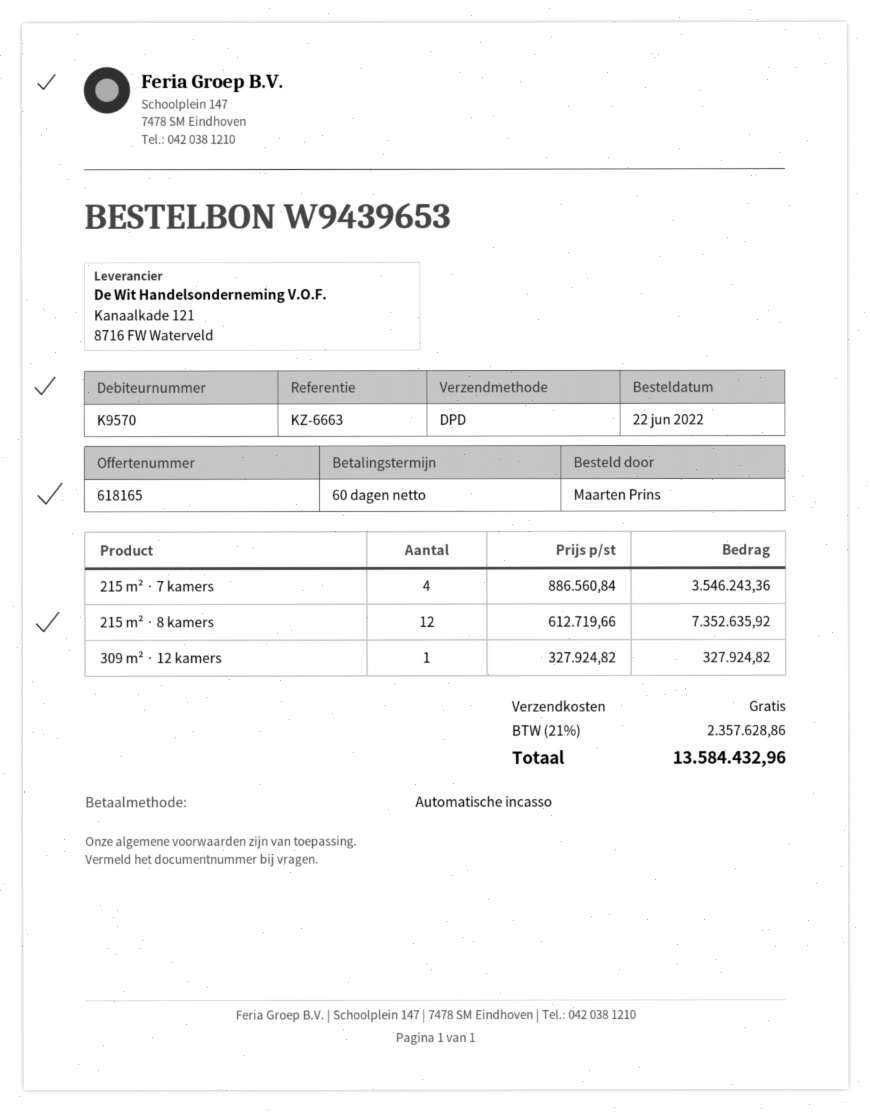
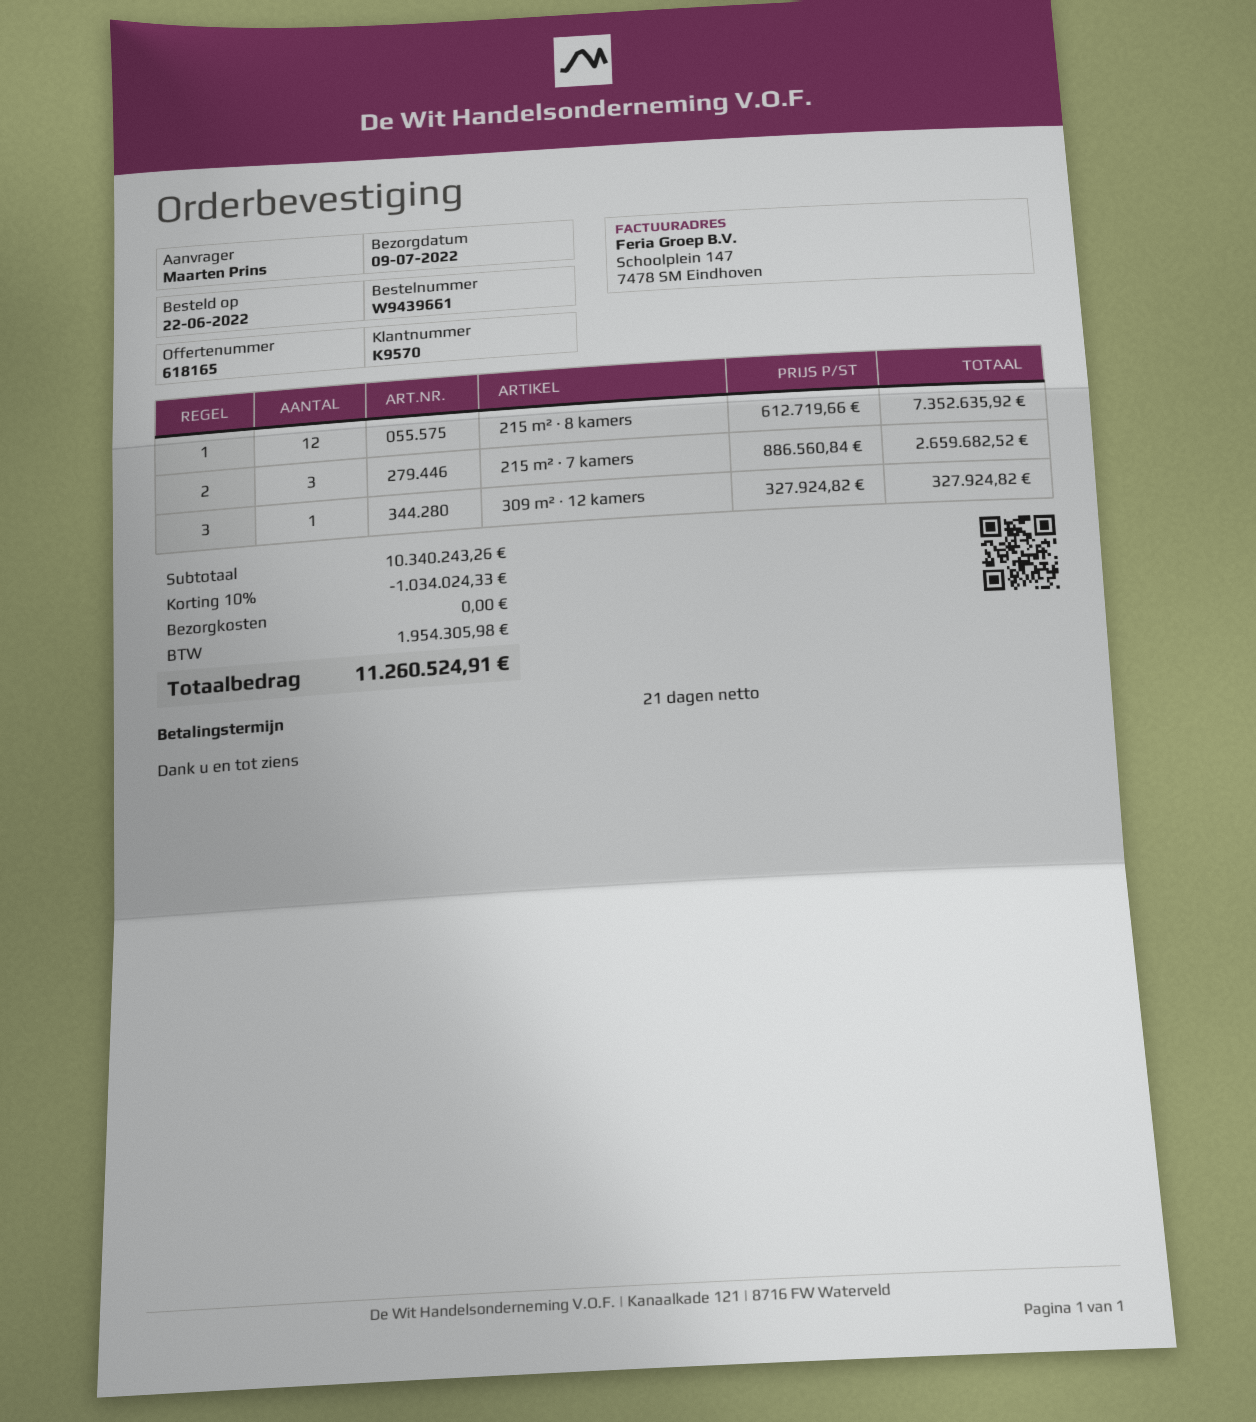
order number: W9439653 -> W9439661
payment terms: 60 days -> 21 days
215 m² · 7 kamers: 4 x 886560.84 = 3546243.36 -> 3 x 886560.84 = 2659682.52
discount: none -> 10% = 1034024.33
tax: 2357628.86 -> 1954305.98
total: 13584432.96 -> 11260524.91

